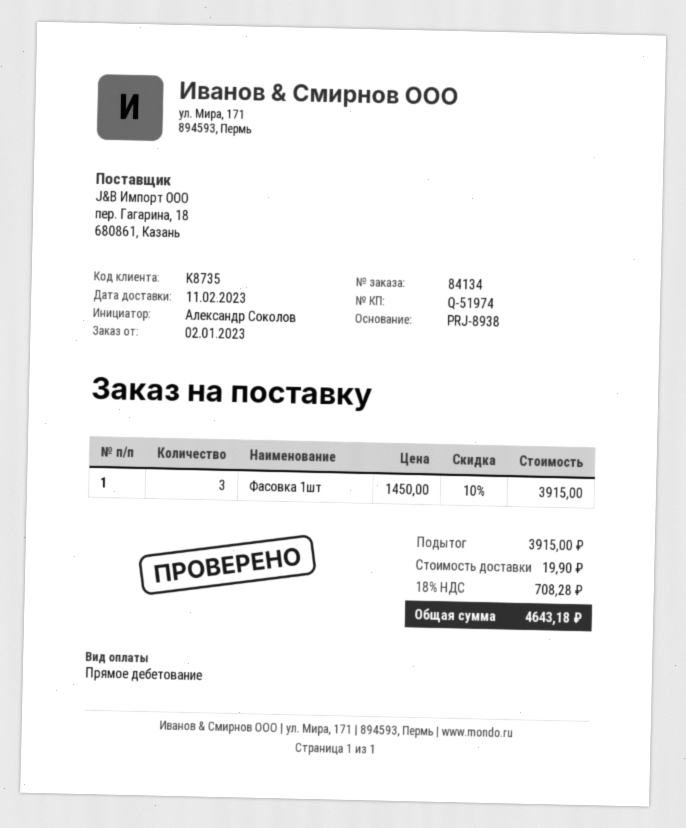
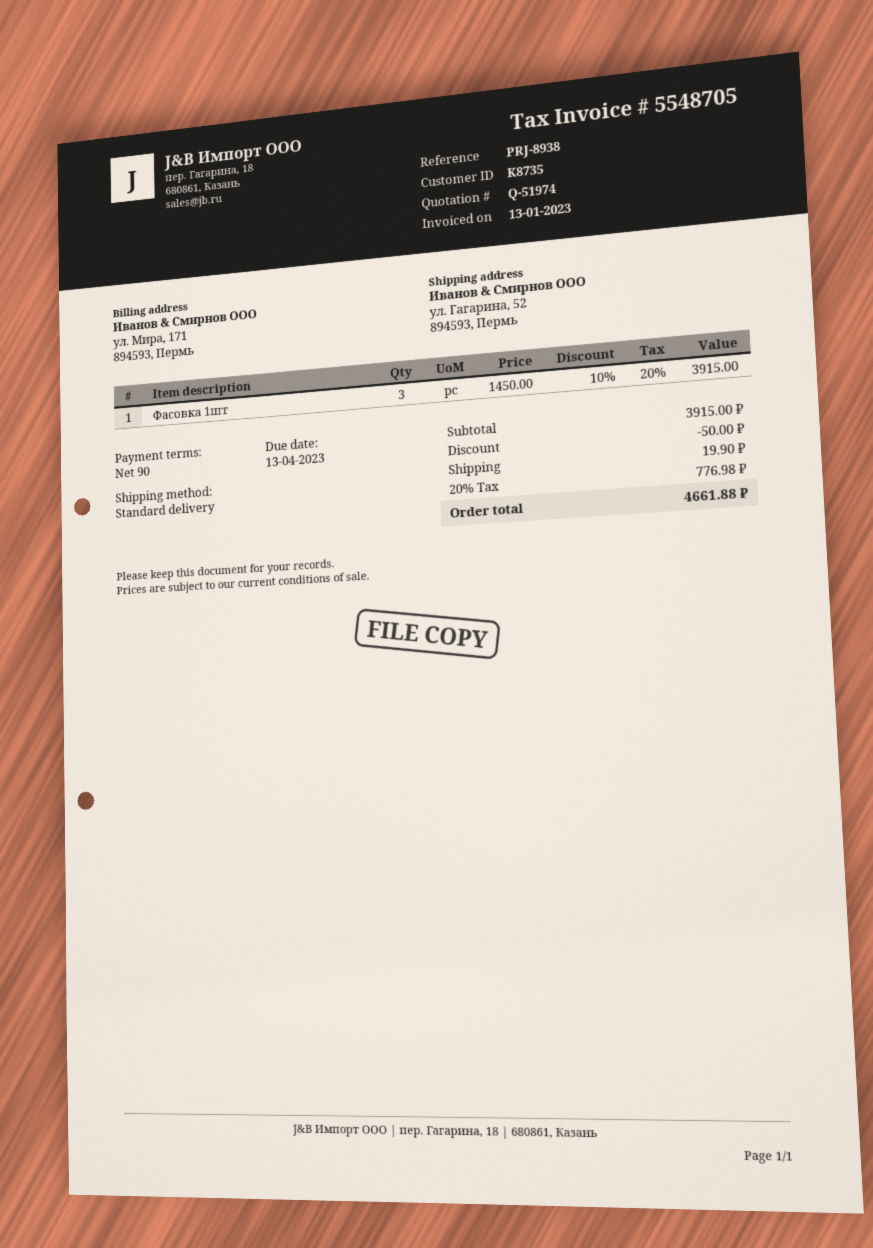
discount: none -> 50.00
tax: 18% = 708.28 -> 20% = 776.98
total: 4643.18 -> 4661.88

